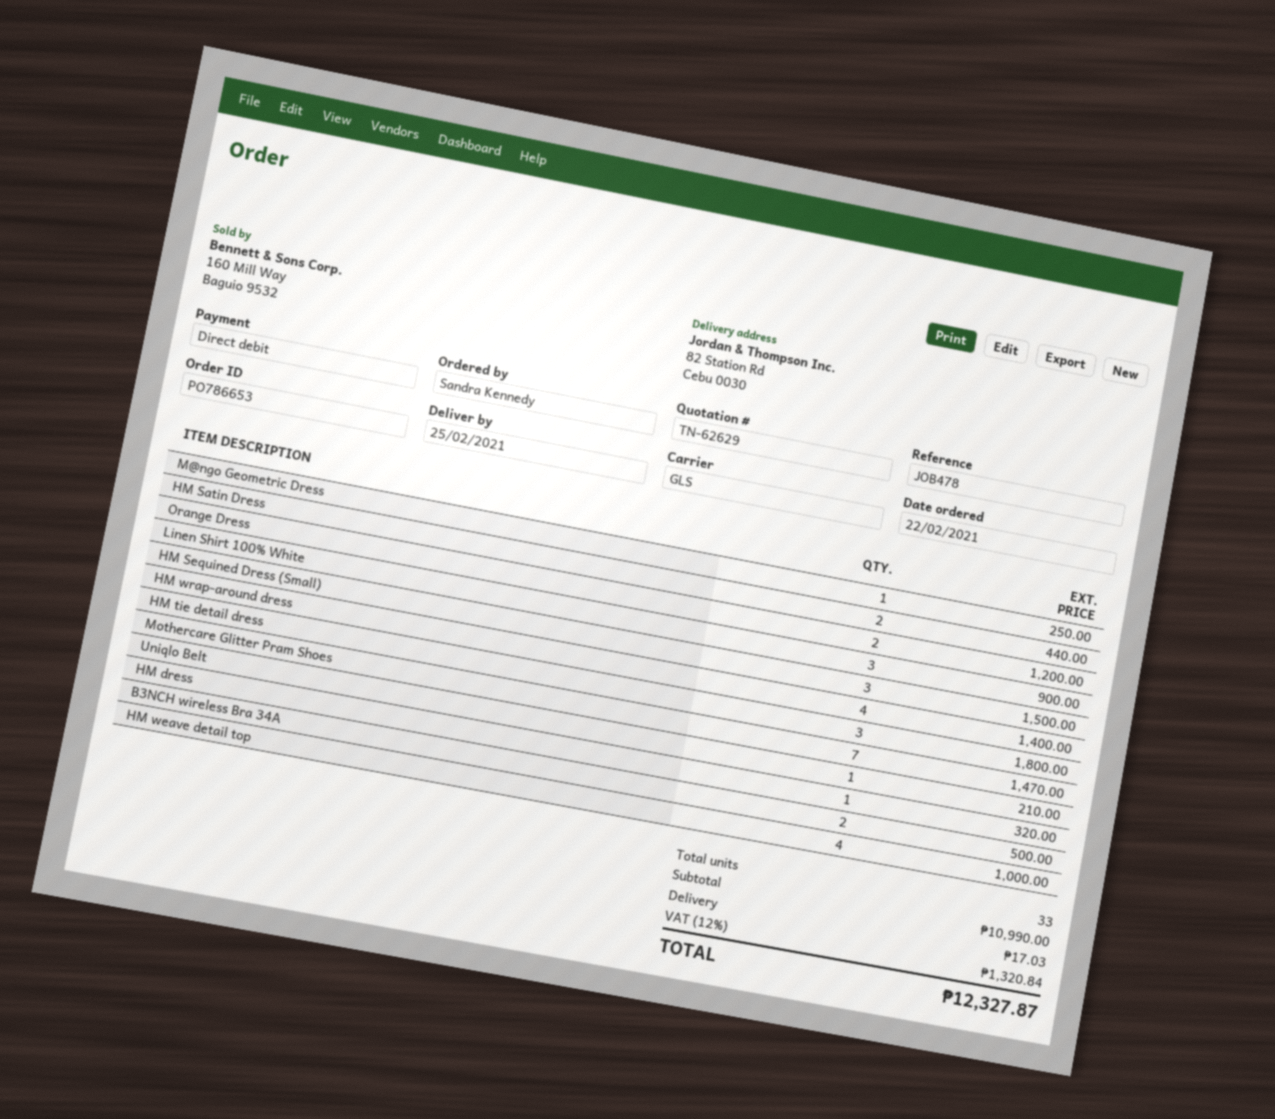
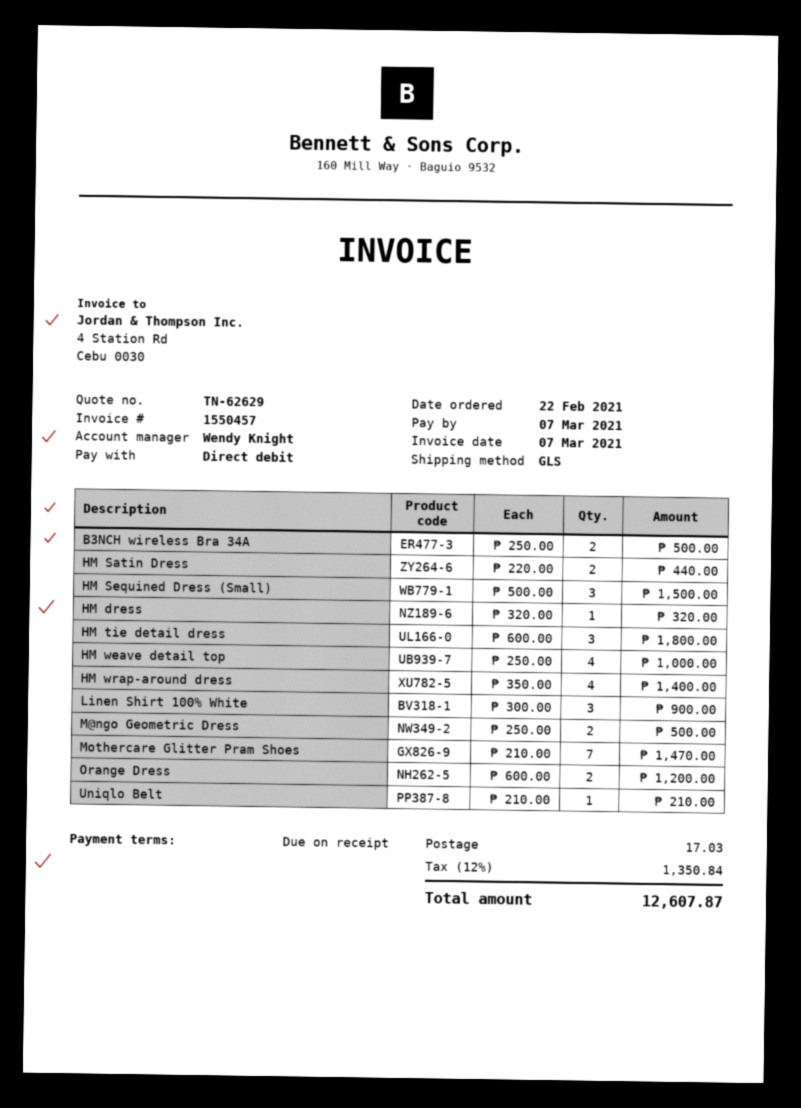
M@ngo Geometric Dress: 1 for 250.00 -> 2 for 500.00
tax: 12% = 1320.84 -> 12% = 1350.84
total: 12327.87 -> 12607.87

